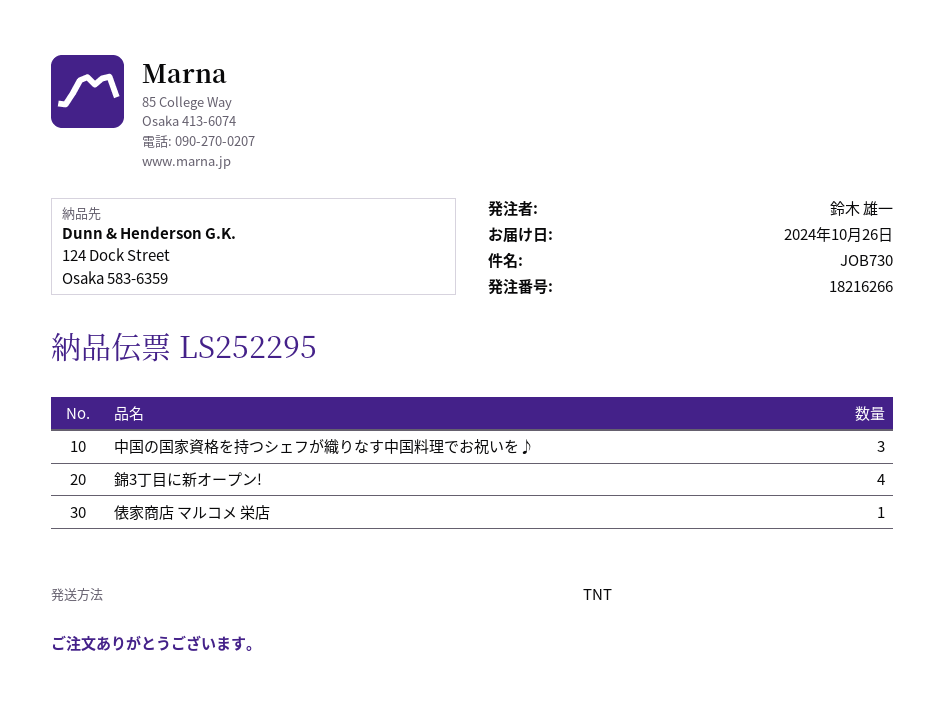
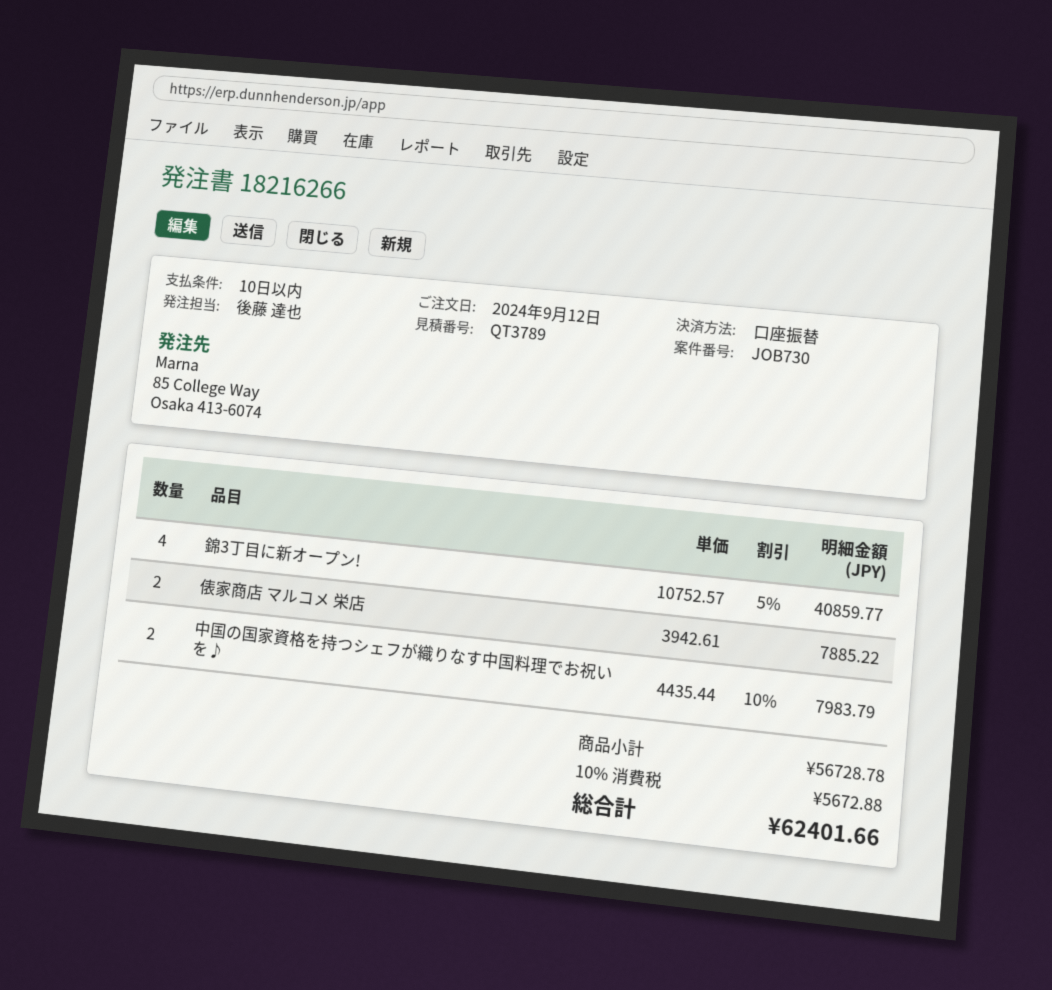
ordered by: 鈴木 雄一 -> 後藤 達也
中国の国家資格を持つシェフが織りなす中国料理でお祝いを♪: 3 -> 2
俵家商店 マルコメ 栄店: 1 -> 2

